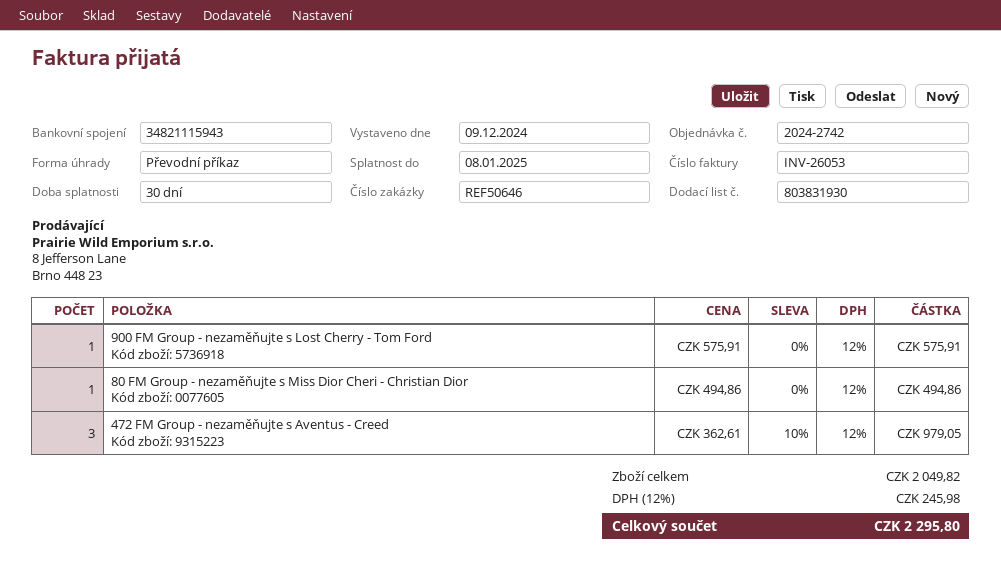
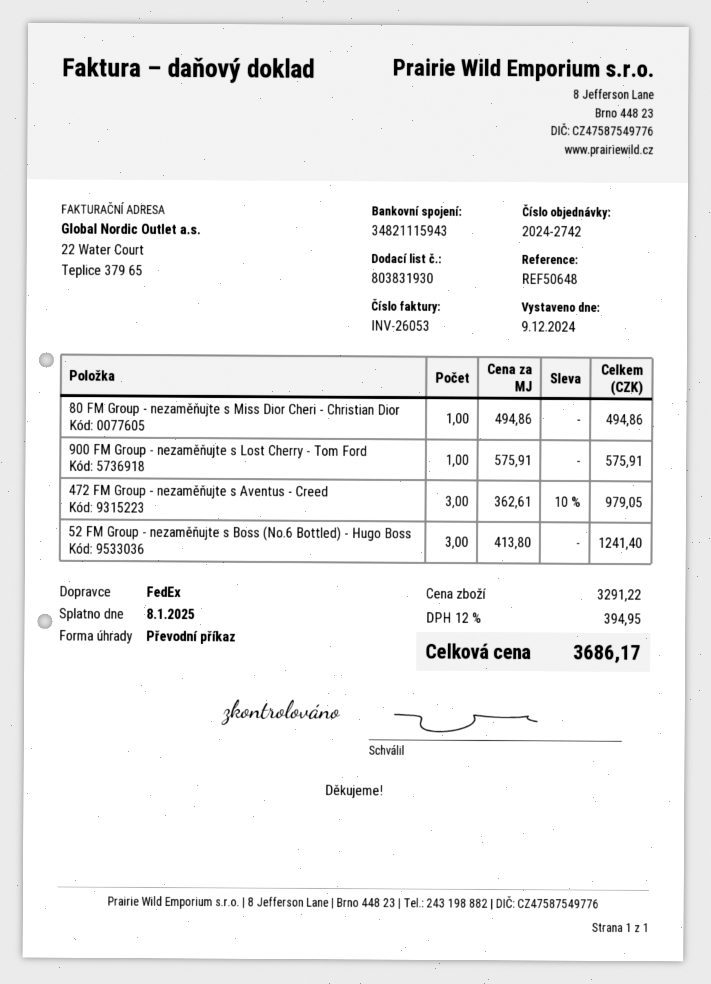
reference: REF50646 -> REF50648
52 FM Group - nezaměňujte s Boss (No.6 Bottled) - Hugo Boss: none -> 3 x 413.80 = 1241.40
subtotal: 2049.82 -> 3291.22
tax: 12% = 245.98 -> 12% = 394.95
total: 2295.80 -> 3686.17

